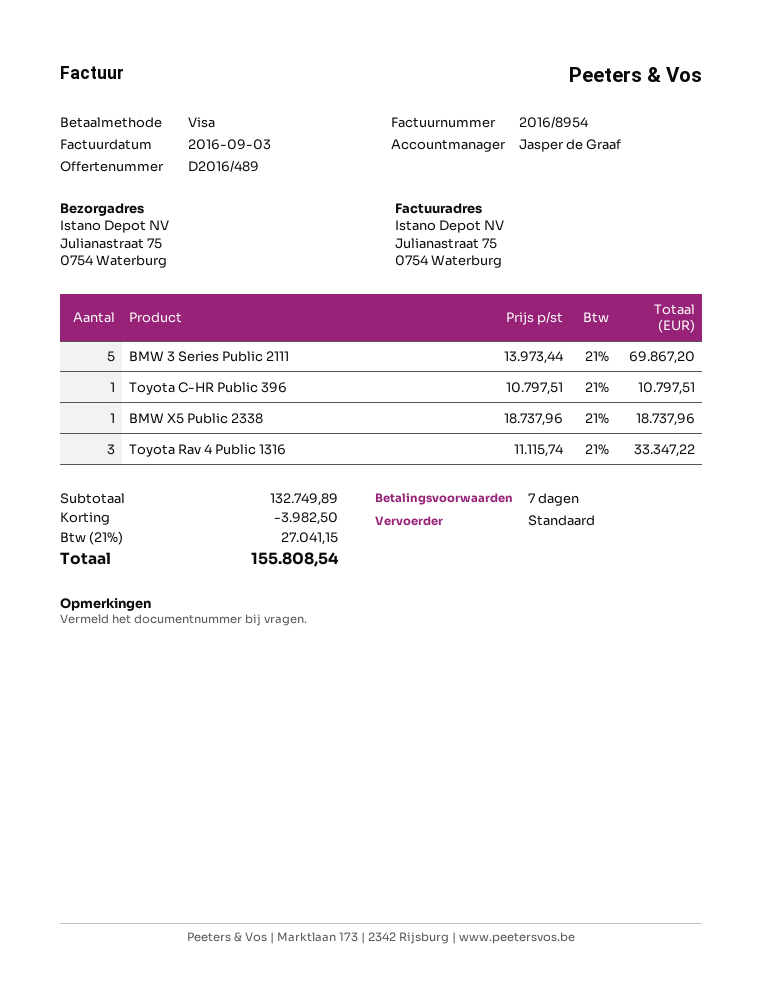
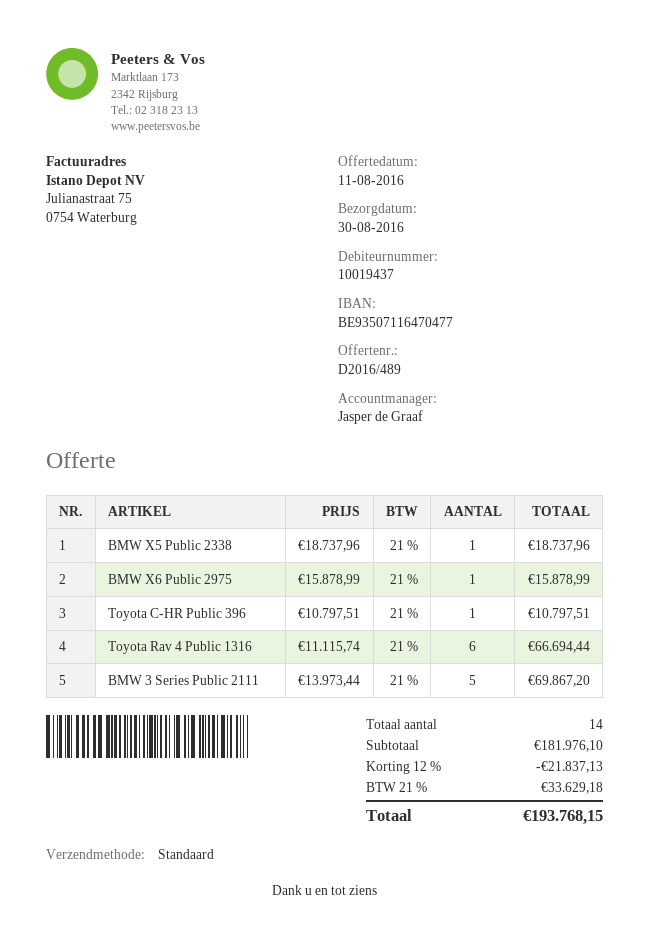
Toyota Rav 4 Public 1316: 3 x 11115.74 = 33347.22 -> 6 x 11115.74 = 66694.44
BMW X6 Public 2975: none -> 1 x 15878.99 = 15878.99
subtotal: 132749.89 -> 181976.10
discount: 3982.50 -> 21837.13
tax: 21% = 27041.15 -> 21% = 33629.18
total: 155808.54 -> 193768.15

